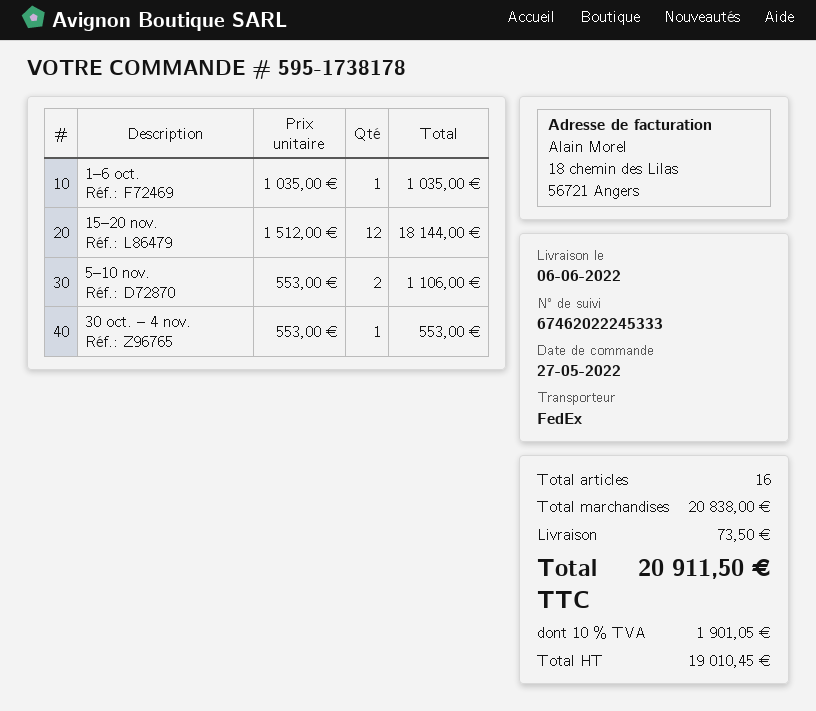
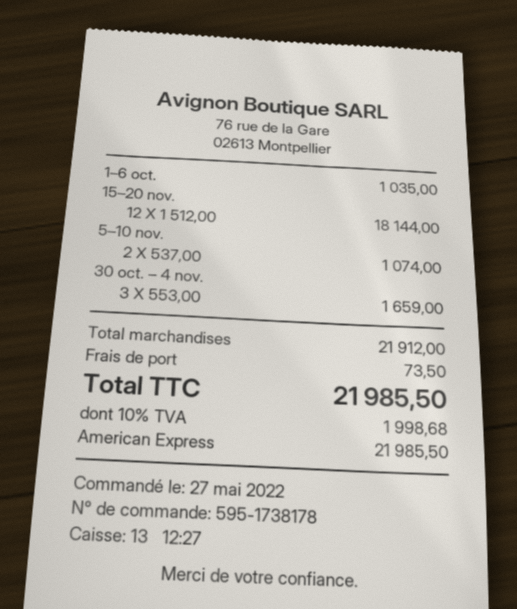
5–10 nov.: 2 x 553.00 = 1106.00 -> 2 x 537.00 = 1074.00
30 oct. – 4 nov.: 1 x 553.00 = 553.00 -> 3 x 553.00 = 1659.00
subtotal: 20838.00 -> 21912.00
tax: 10% = 1901.05 -> 10% = 1998.68
total: 20911.50 -> 21985.50

